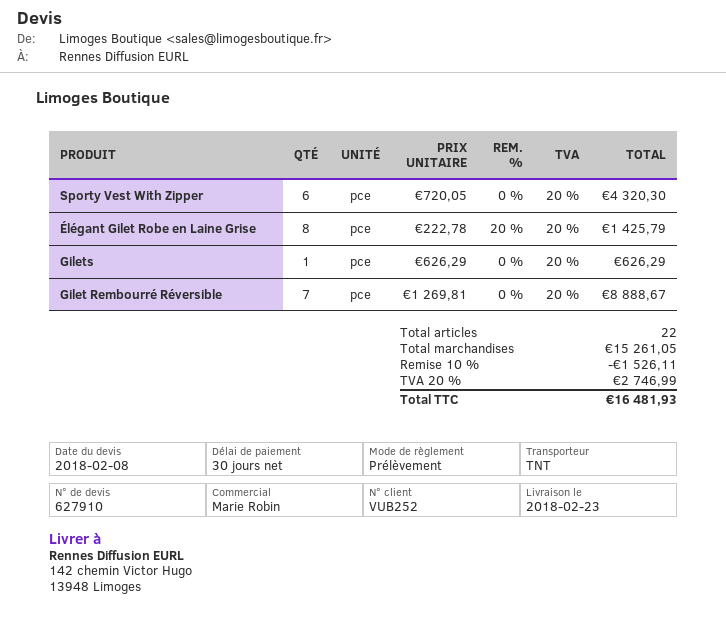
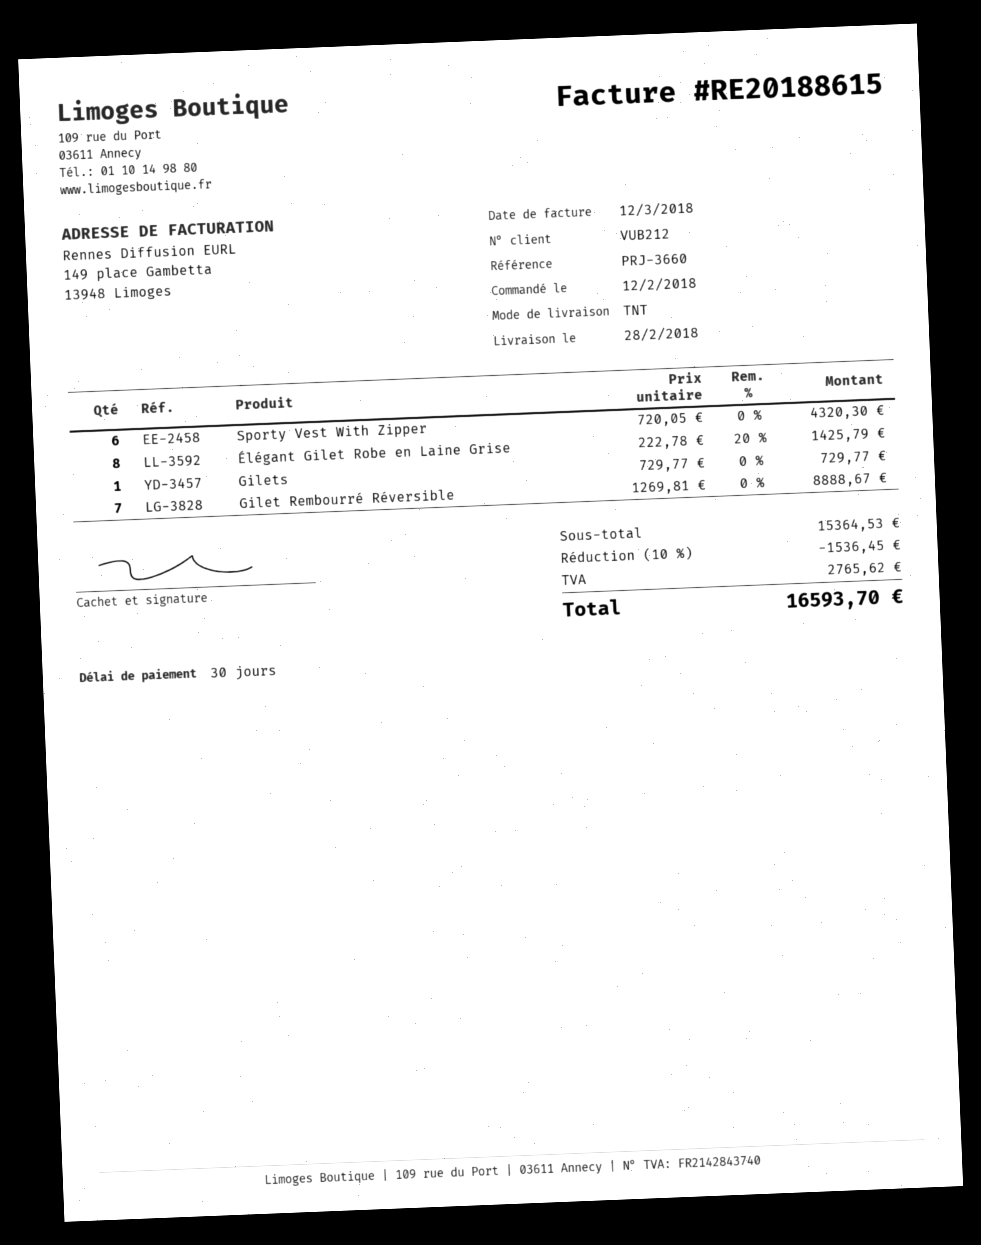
delivery date: 2018-02-23 -> 2018-02-28
customer number: VUB252 -> VUB212
Gilets: 1 x 626.29 = 626.29 -> 1 x 729.77 = 729.77
subtotal: 15261.05 -> 15364.53
discount: 10% = 1526.11 -> 10% = 1536.45
tax: 2746.99 -> 2765.62
total: 16481.93 -> 16593.70

